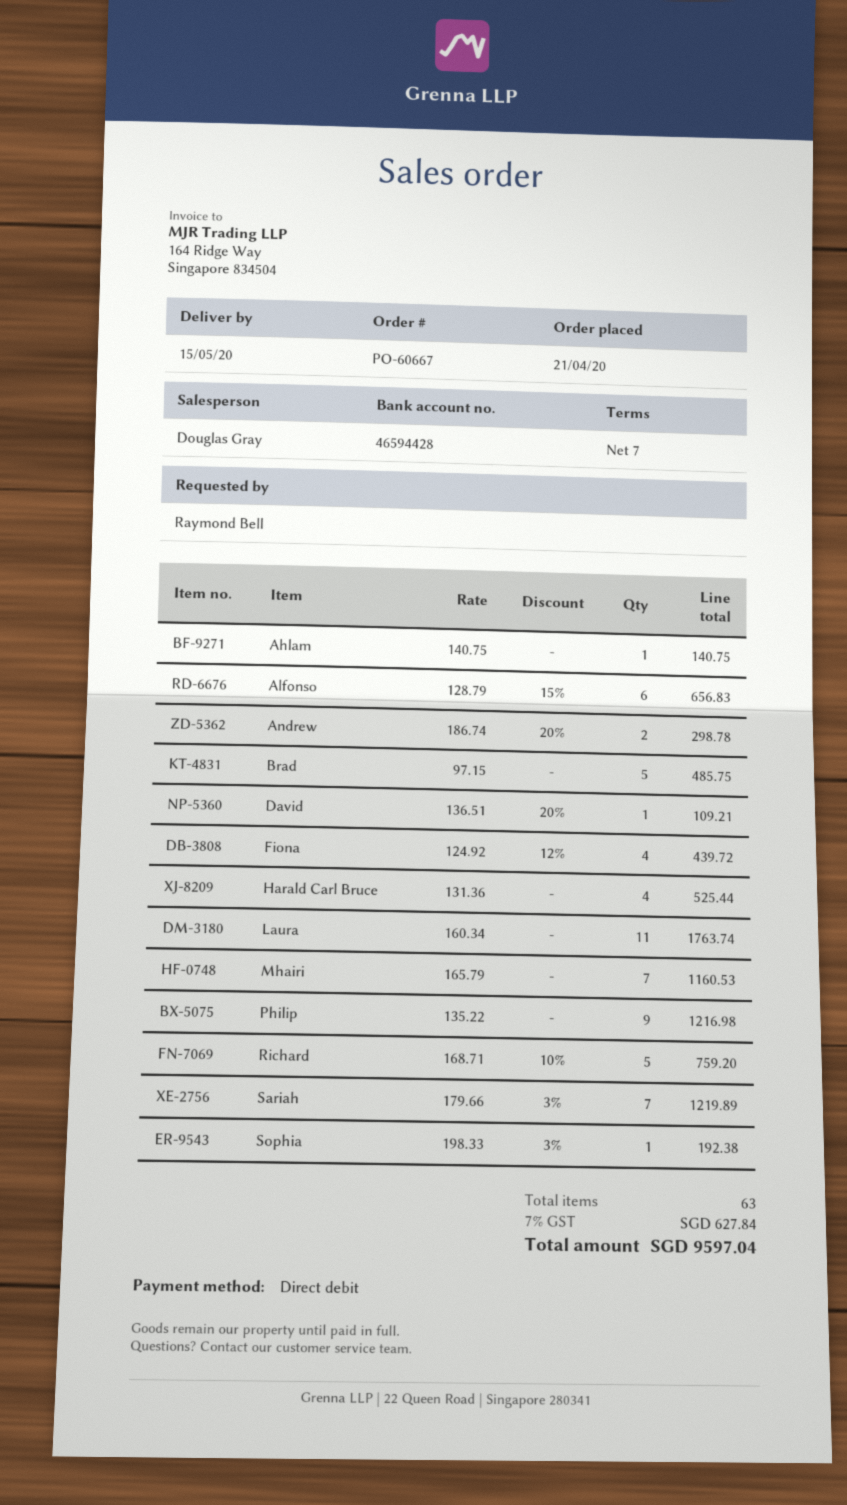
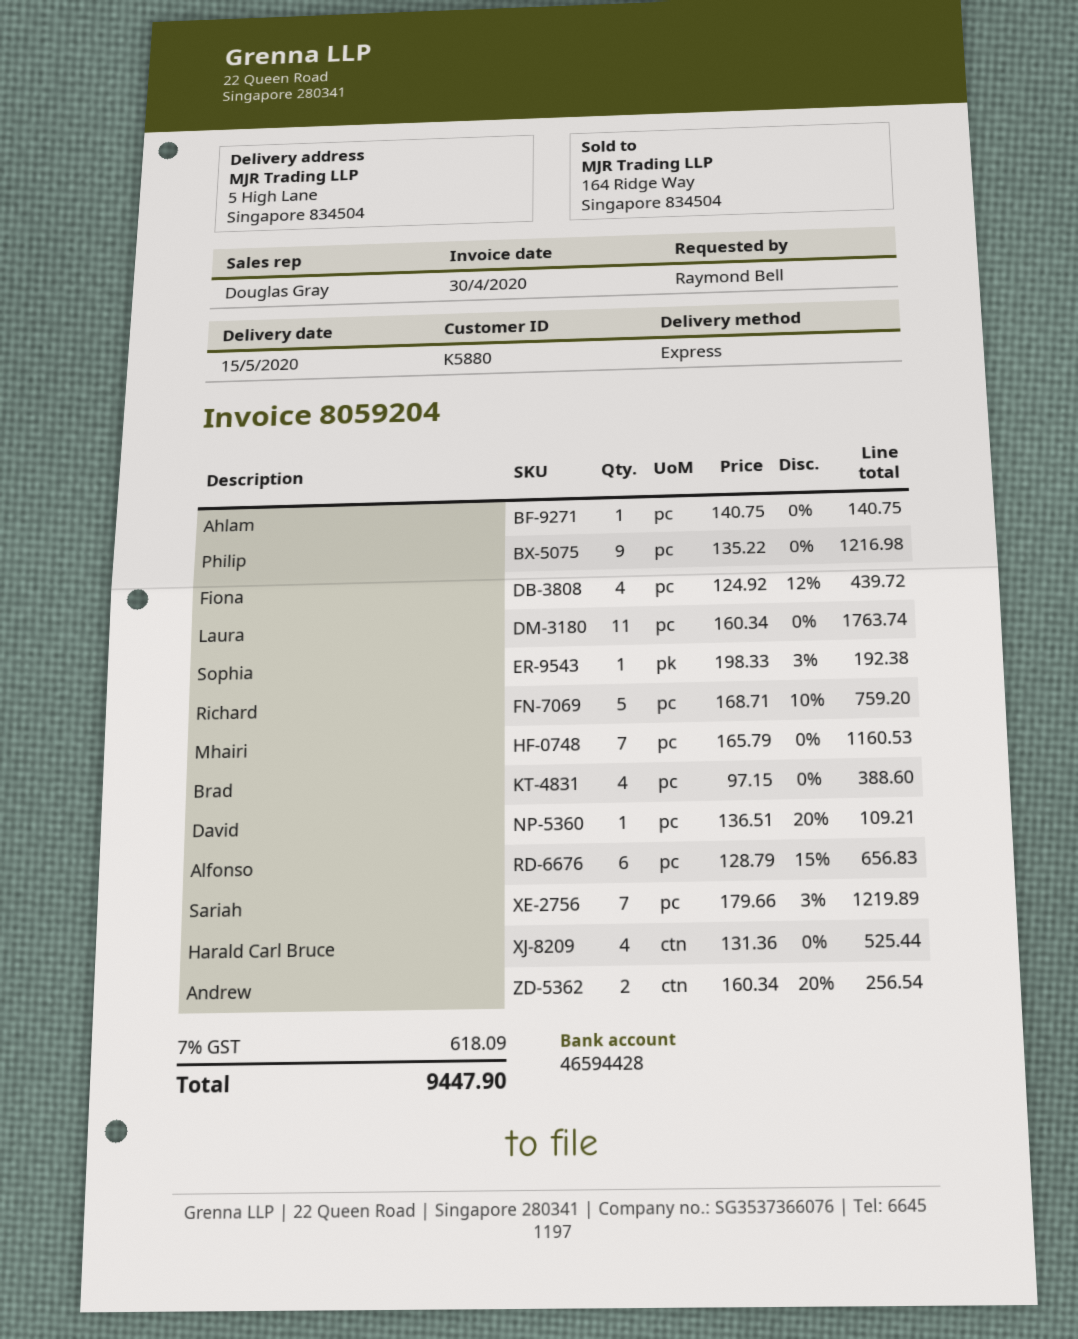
Andrew: 2 x 186.74 - 20% = 298.78 -> 2 x 160.34 - 20% = 256.54
Brad: 5 x 97.15 = 485.75 -> 4 x 97.15 = 388.60
tax: 7% = 627.84 -> 7% = 618.09
total: 9597.04 -> 9447.90

